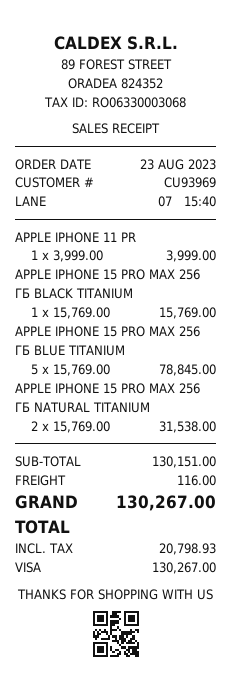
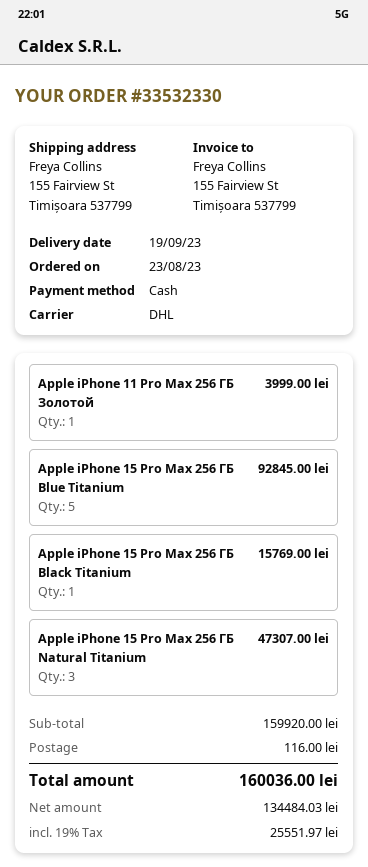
payment method: Visa -> cash
APPLE IPHONE 15 PRO MAX 256 ГБ BLUE TITANIUM: 5 for 78845.00 -> 5 for 92845.00
APPLE IPHONE 15 PRO MAX 256 ГБ NATURAL TITANIUM: 2 for 31538.00 -> 3 for 47307.00
subtotal: 130151.00 -> 159920.00
tax: 20798.93 -> 25551.97
total: 130267.00 -> 160036.00

